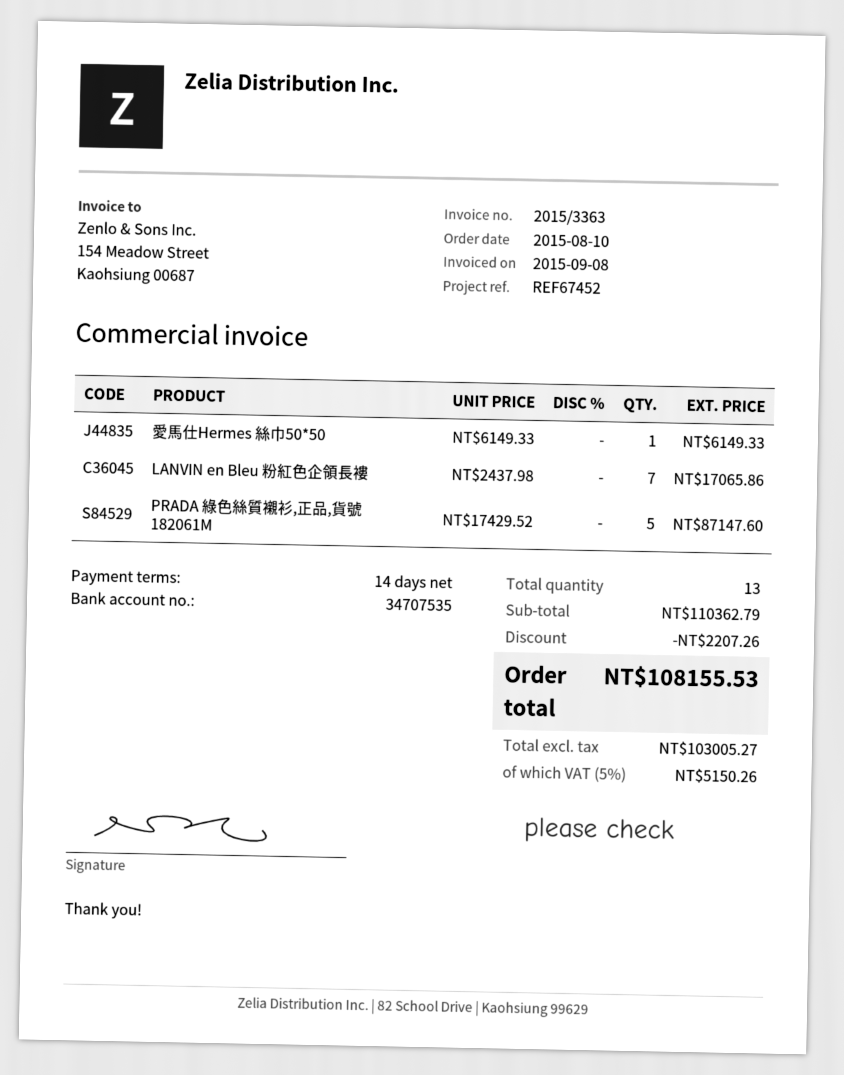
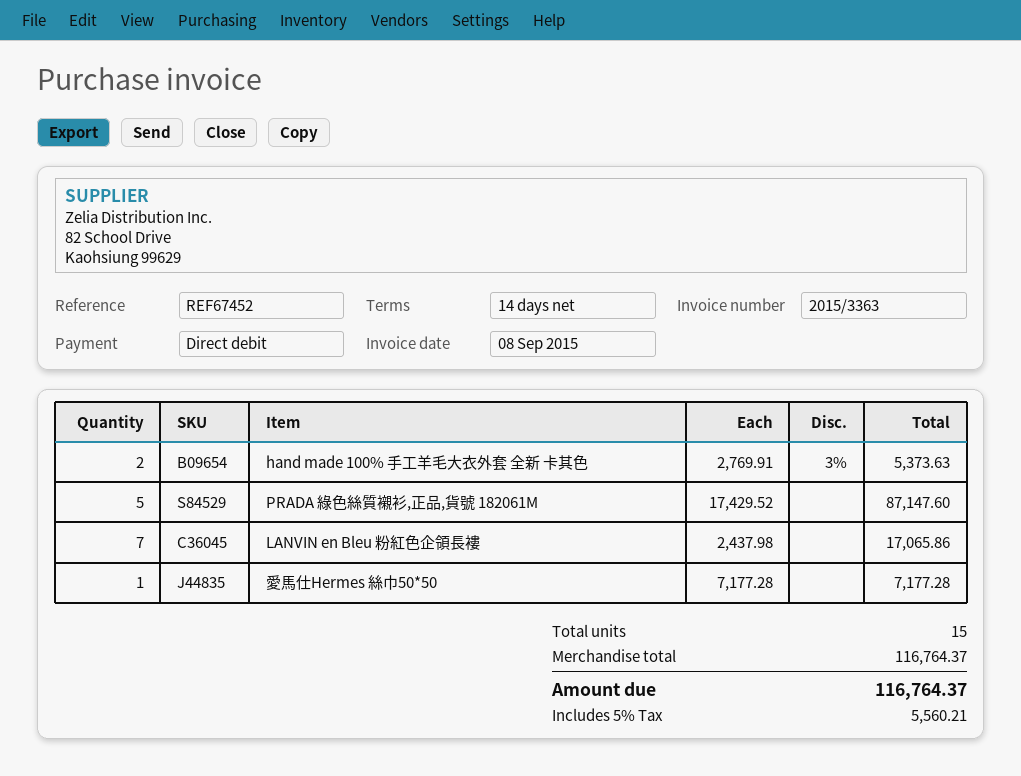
愛馬仕Hermes 絲巾50*50: 1 x 6149.33 = 6149.33 -> 1 x 7177.28 = 7177.28
hand made 100% 手工羊毛大衣外套 全新 卡其色: none -> 2 x 2769.91 - 3% = 5373.63
total quantity: 13 -> 15
subtotal: 110362.79 -> 116764.37
discount: 2207.26 -> none
tax: 5% = 5150.26 -> 5% = 5560.21
total: 108155.53 -> 116764.37

